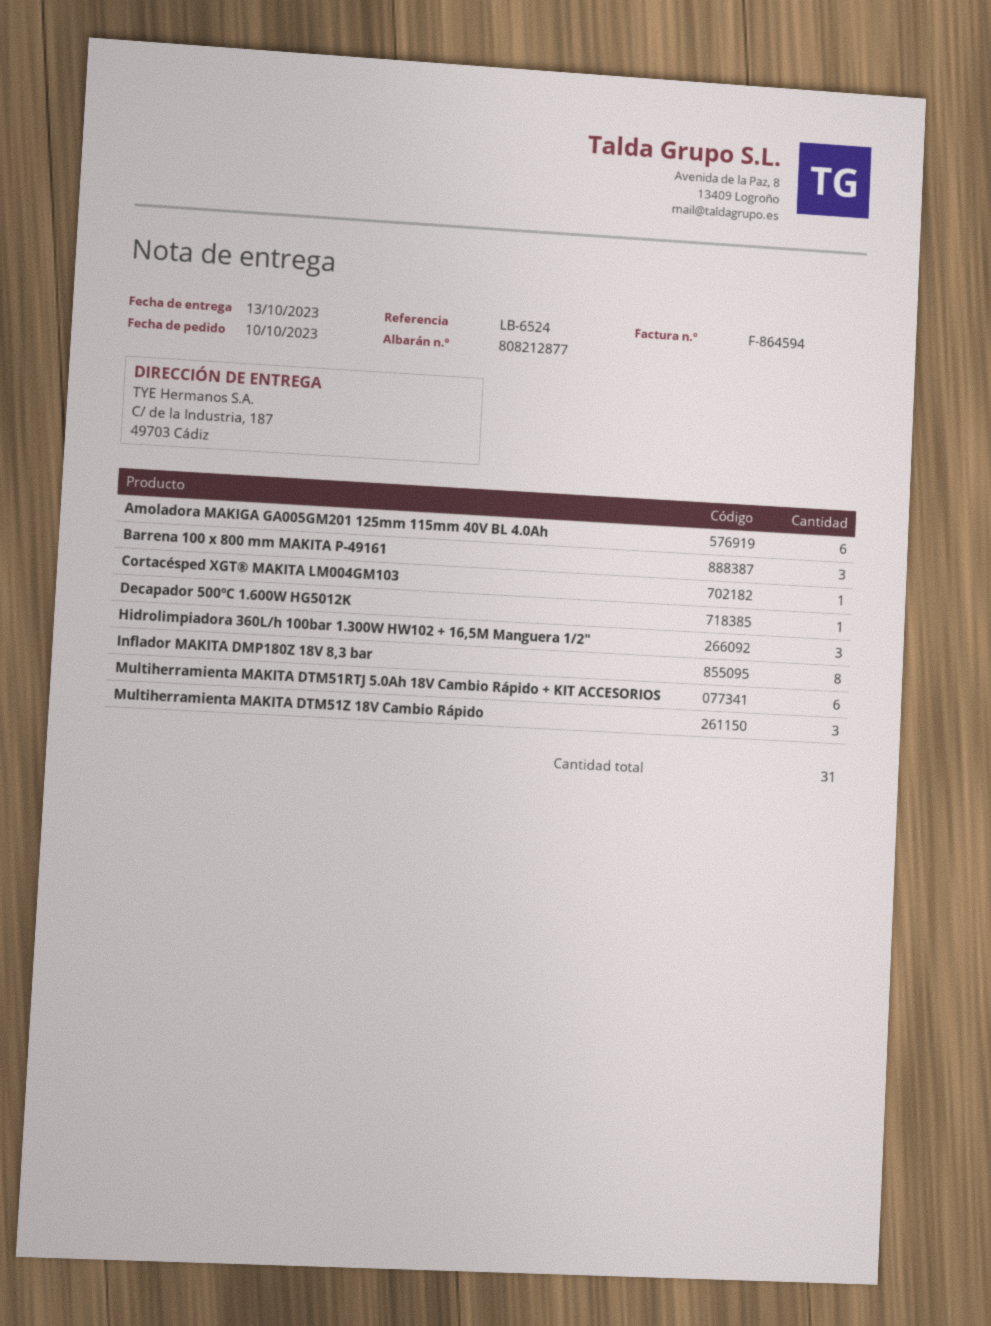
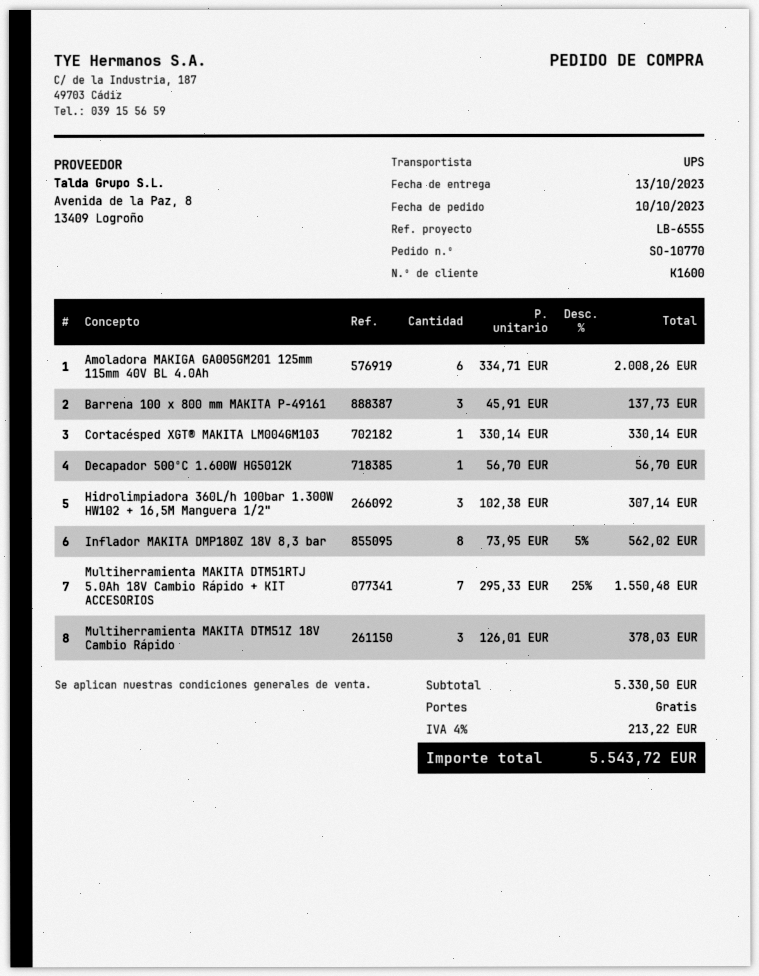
reference: LB-6524 -> LB-6555
Multiherramienta MAKITA DTM51RTJ 5.0Ah 18V Cambio Rápido + KIT ACCESORIOS: 6 -> 7

